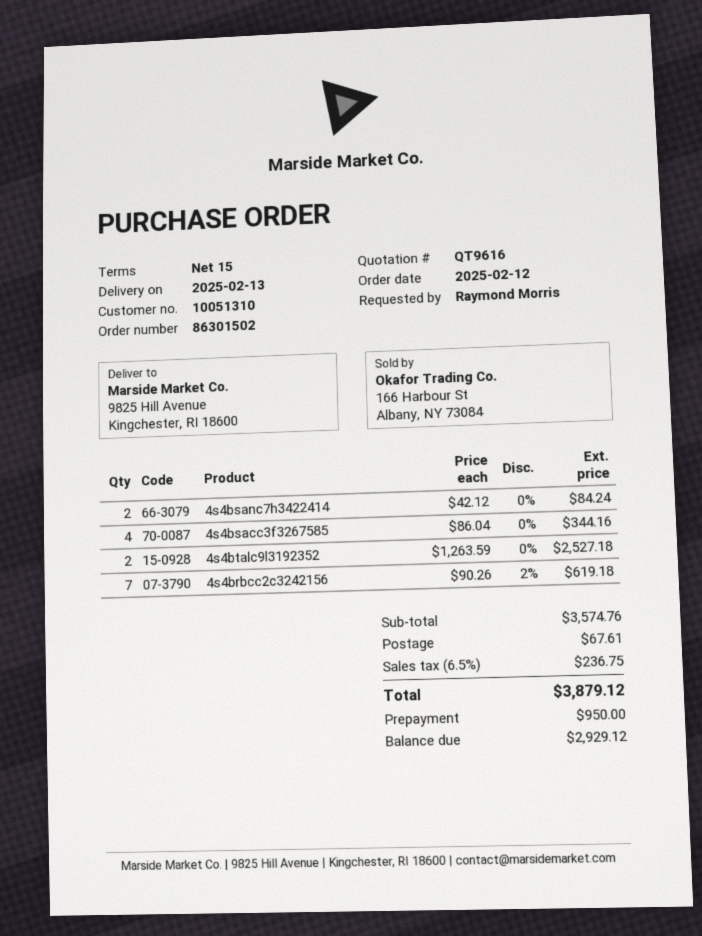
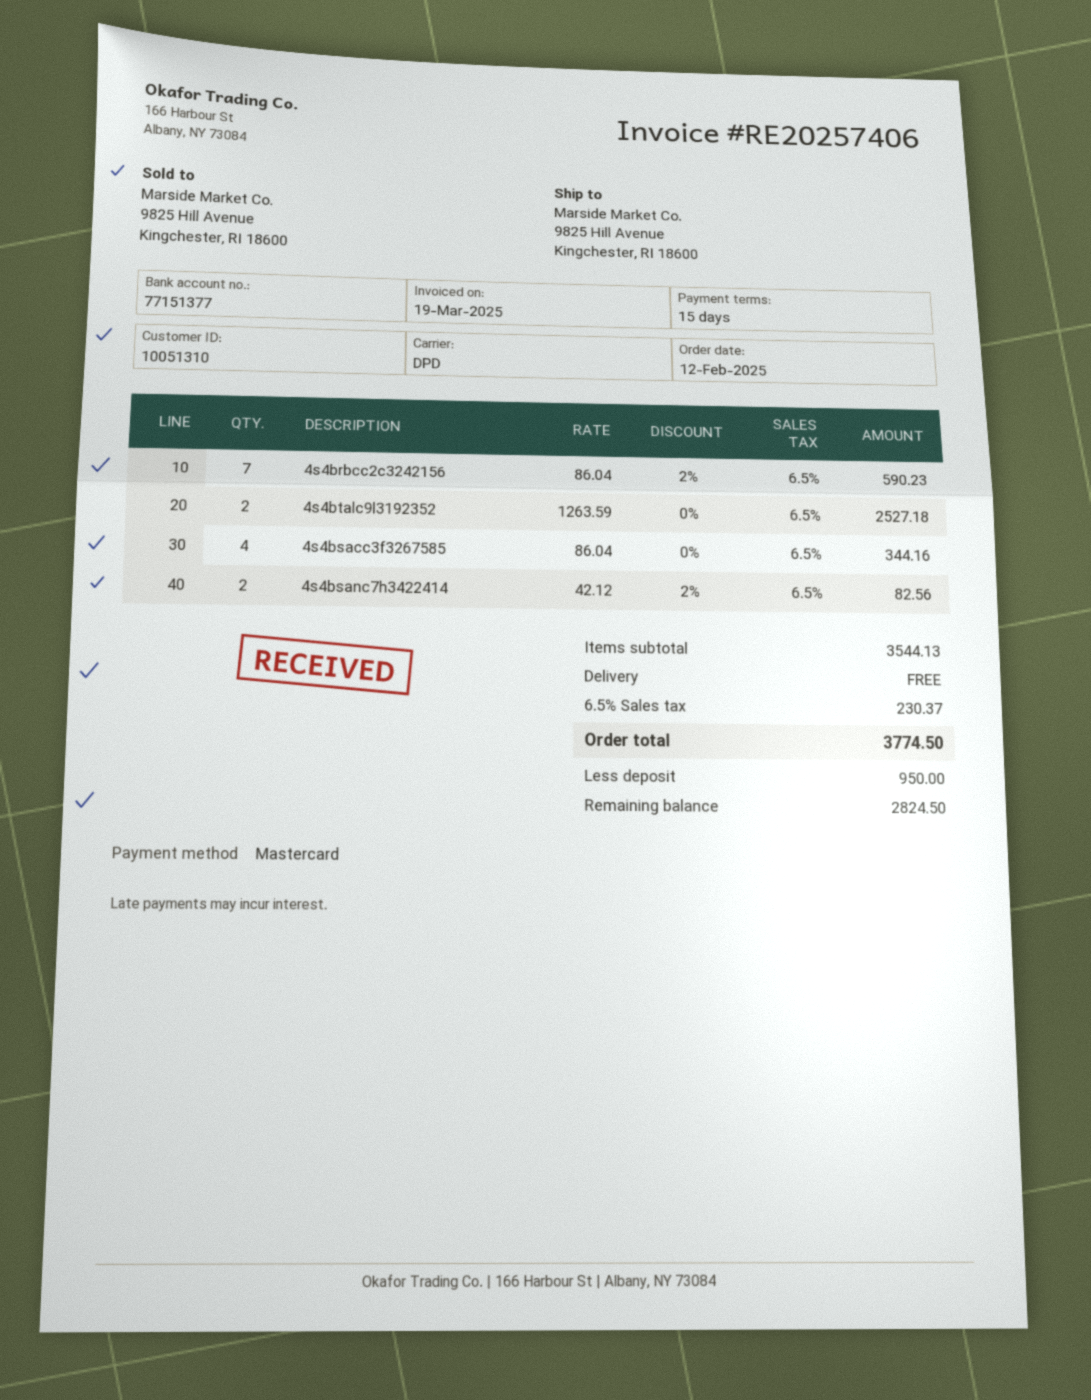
4s4bsanc7h3422414: 2 x 42.12 = 84.24 -> 2 x 42.12 - 2% = 82.56
4s4brbcc2c3242156: 7 x 90.26 - 2% = 619.18 -> 7 x 86.04 - 2% = 590.23
subtotal: 3574.76 -> 3544.13
shipping: 67.61 -> 0.00
tax: 6.5% = 236.75 -> 6.5% = 230.37
total: 3879.12 -> 3774.50
balance: 2929.12 -> 2824.50

